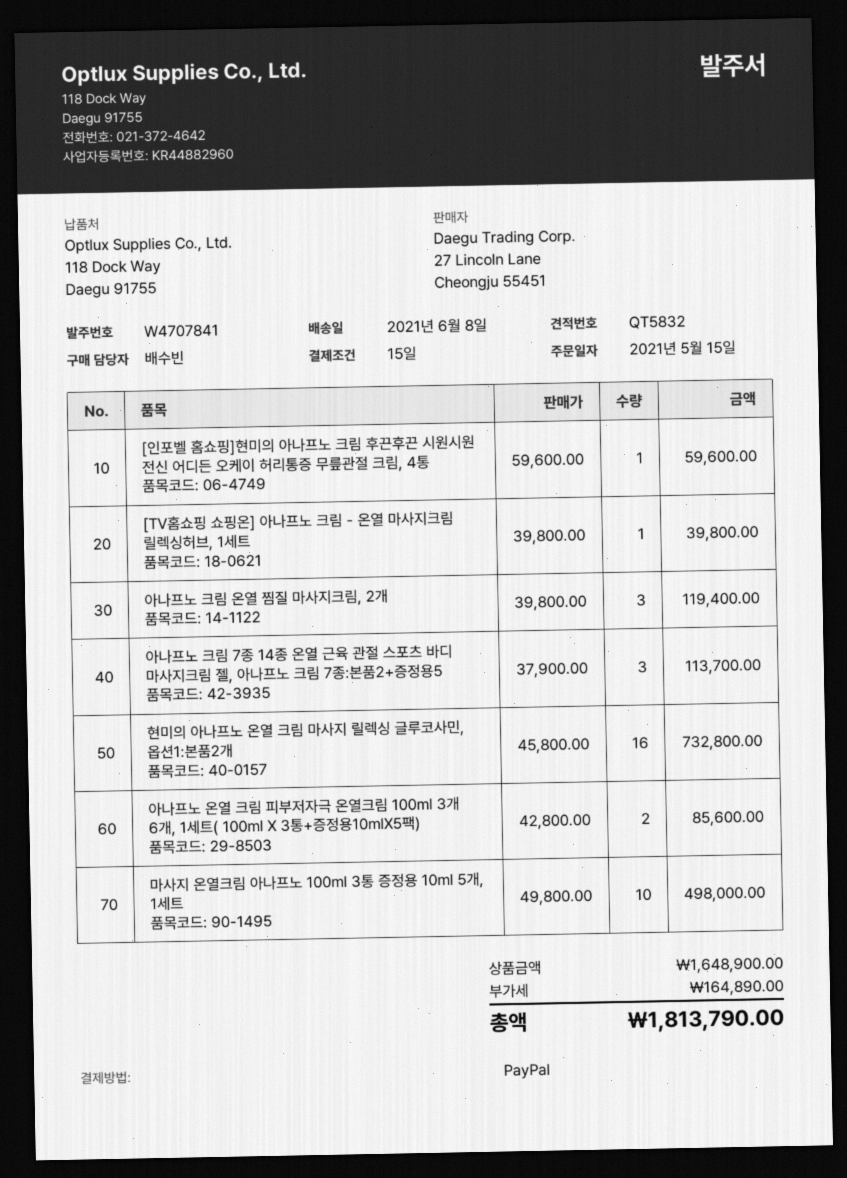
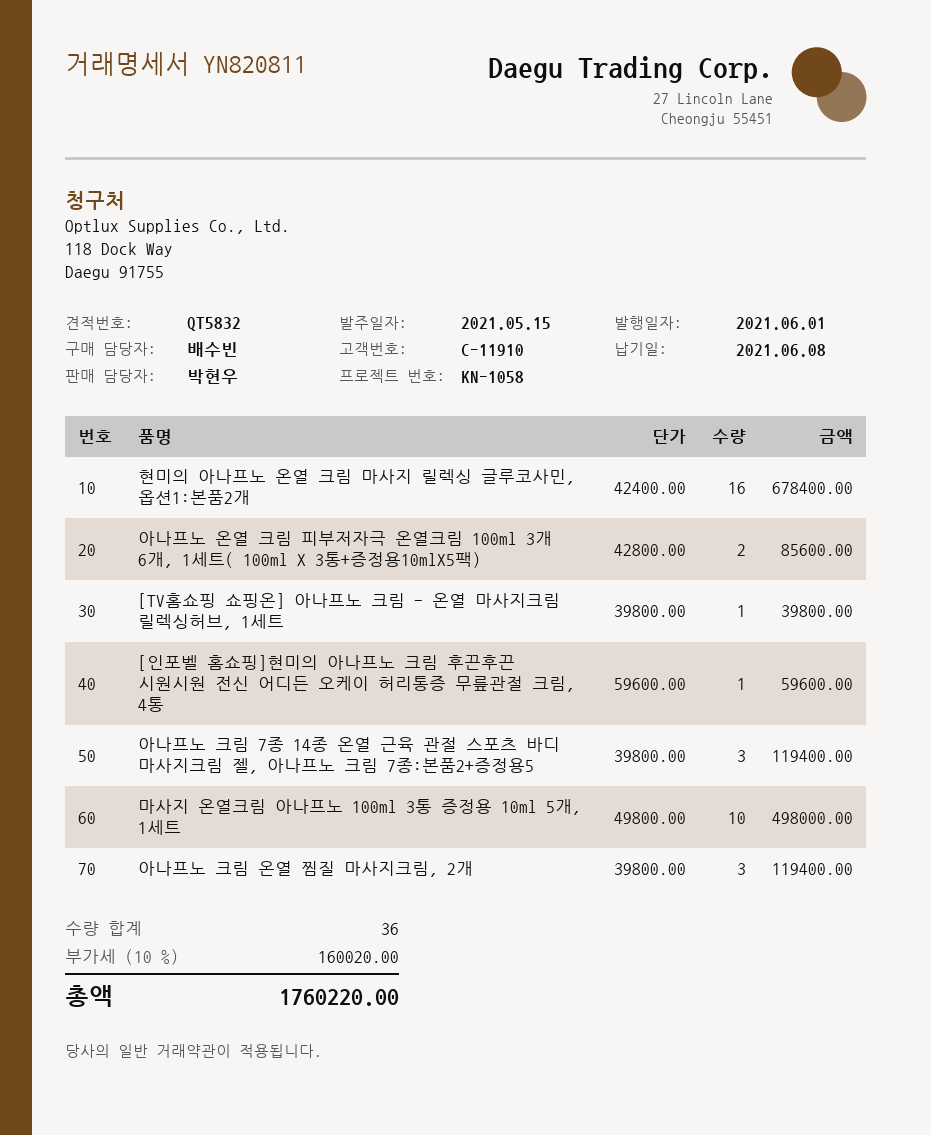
아나프노 크림 7종 14종 온열 근육 관절 스포츠 바디 마사지크림 젤, 아나프노 크림 7종:본품2+증정용5: 3 x 37900.00 = 113700.00 -> 3 x 39800.00 = 119400.00
현미의 아나프노 온열 크림 마사지 릴렉싱 글루코사민, 옵션1:본품2개: 16 x 45800.00 = 732800.00 -> 16 x 42400.00 = 678400.00
tax: 164890.00 -> 160020.00
total: 1813790.00 -> 1760220.00

